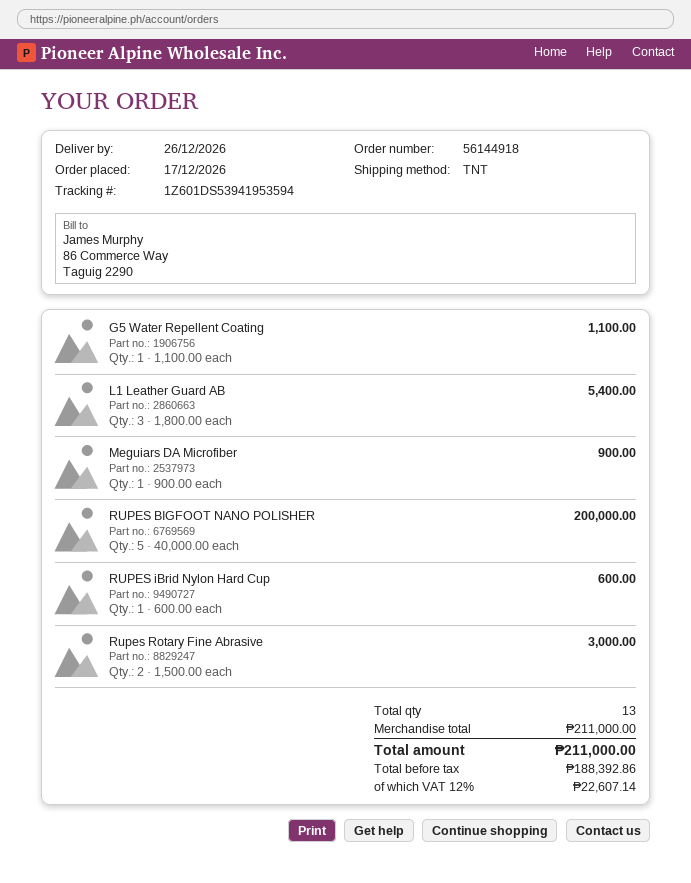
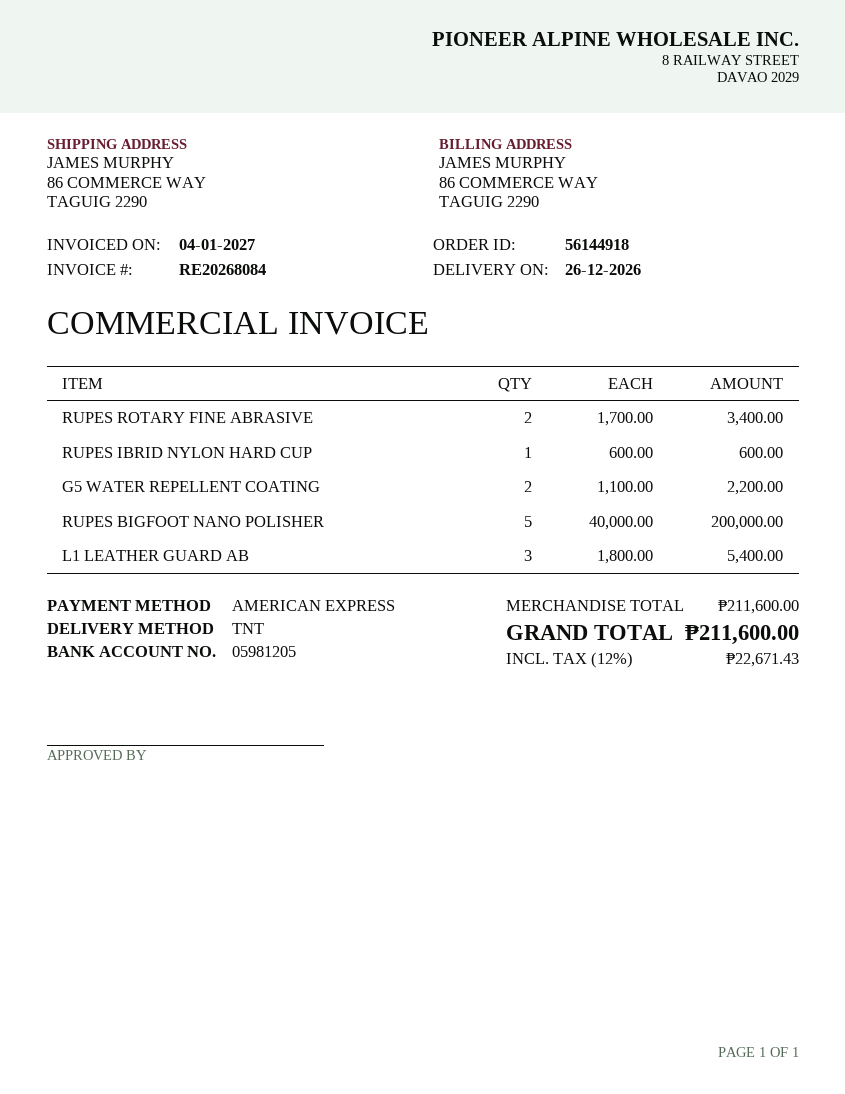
G5 Water Repellent Coating: 1 x 1100.00 = 1100.00 -> 2 x 1100.00 = 2200.00
Meguiars DA Microfiber: 1 x 900.00 = 900.00 -> none
Rupes Rotary Fine Abrasive: 2 x 1500.00 = 3000.00 -> 2 x 1700.00 = 3400.00
subtotal: 211000.00 -> 211600.00
tax: 12% = 22607.14 -> 12% = 22671.43
total: 211000.00 -> 211600.00

